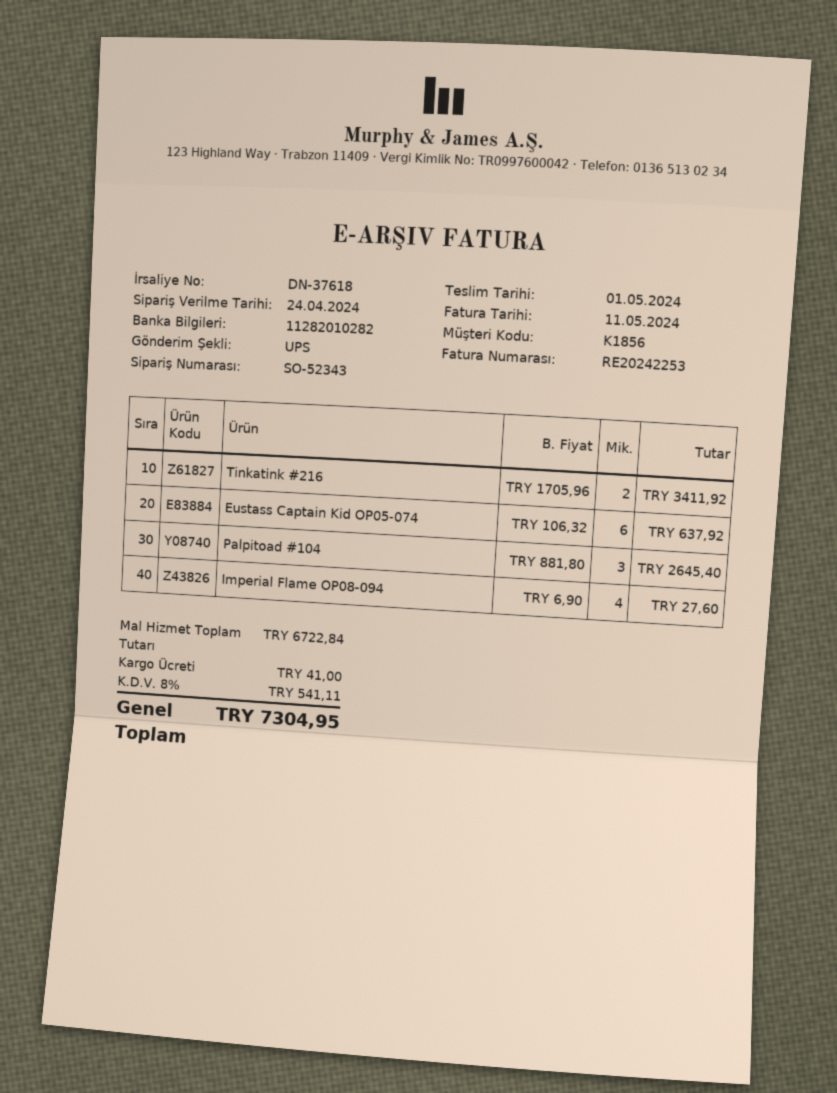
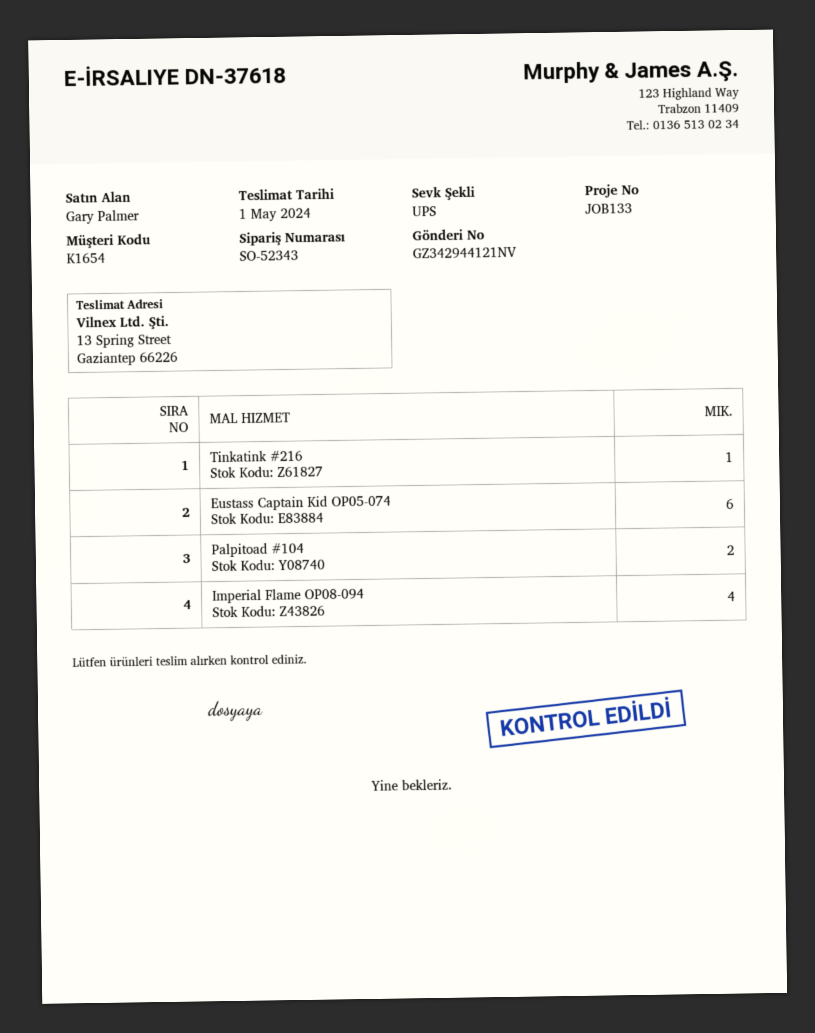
customer number: K1856 -> K1654
Tinkatink #216: 2 -> 1
Palpitoad #104: 3 -> 2

